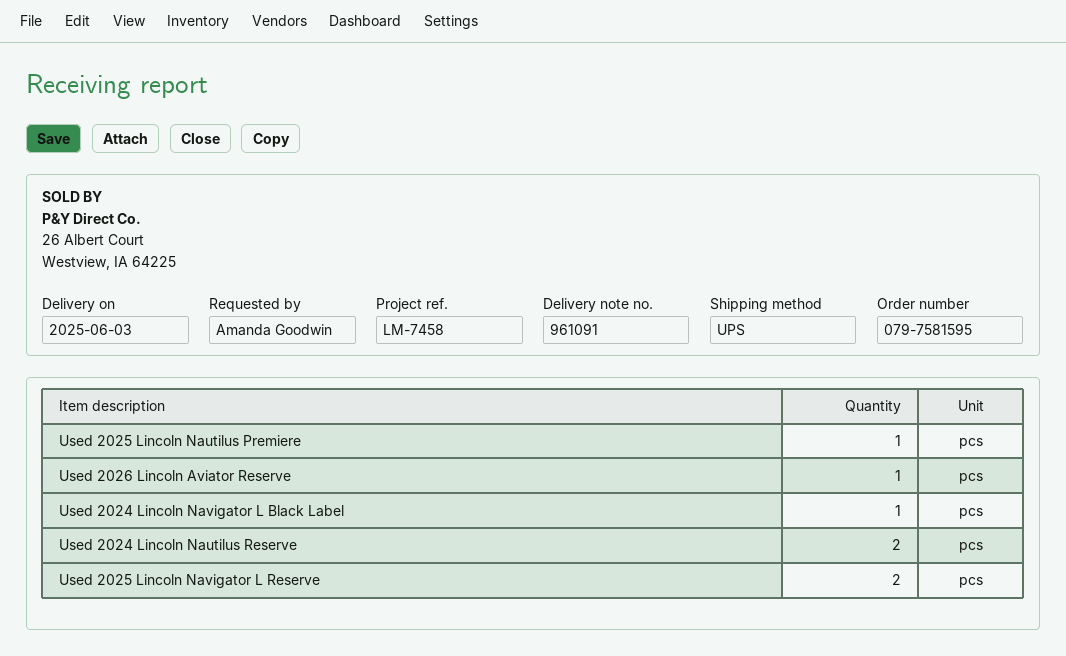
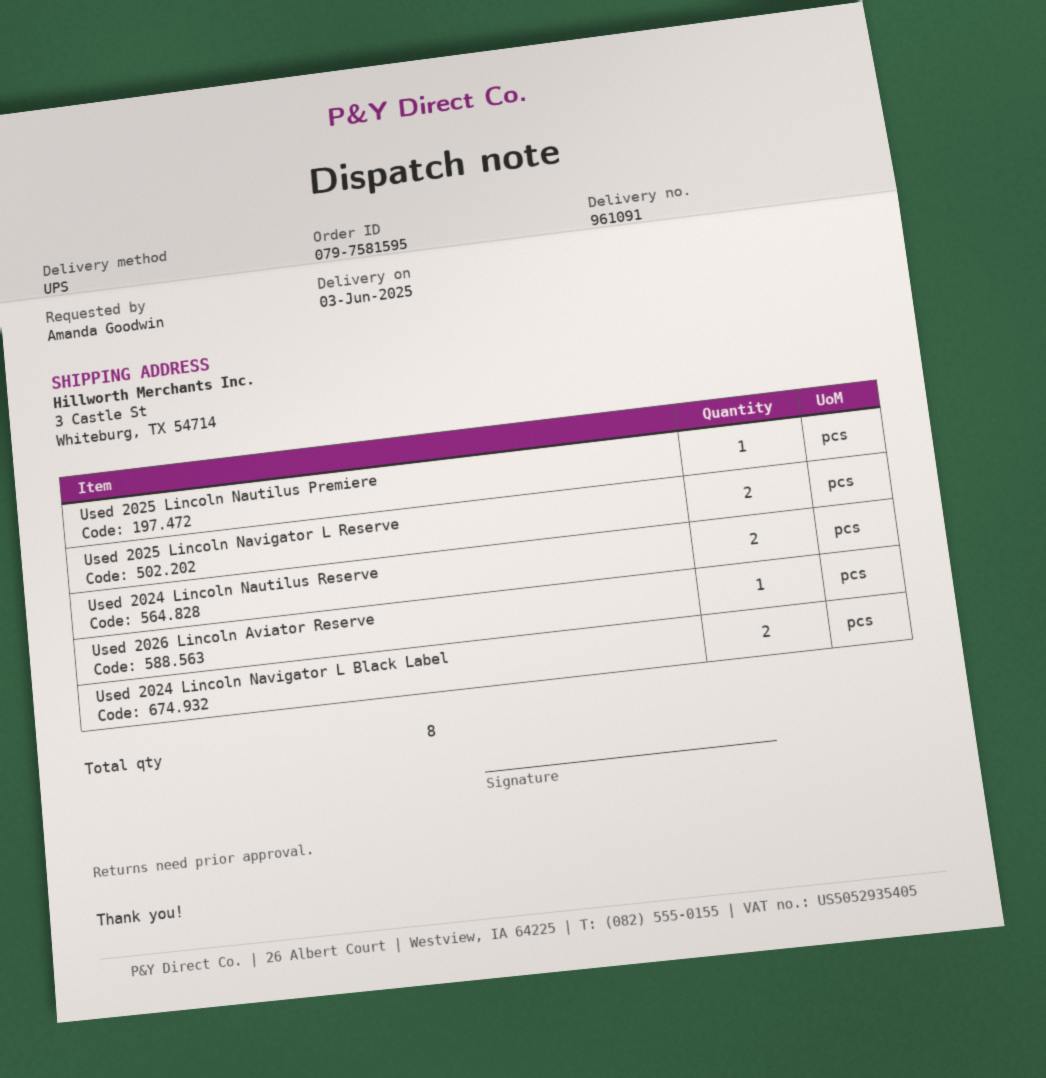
Used 2024 Lincoln Navigator L Black Label: 1 -> 2

